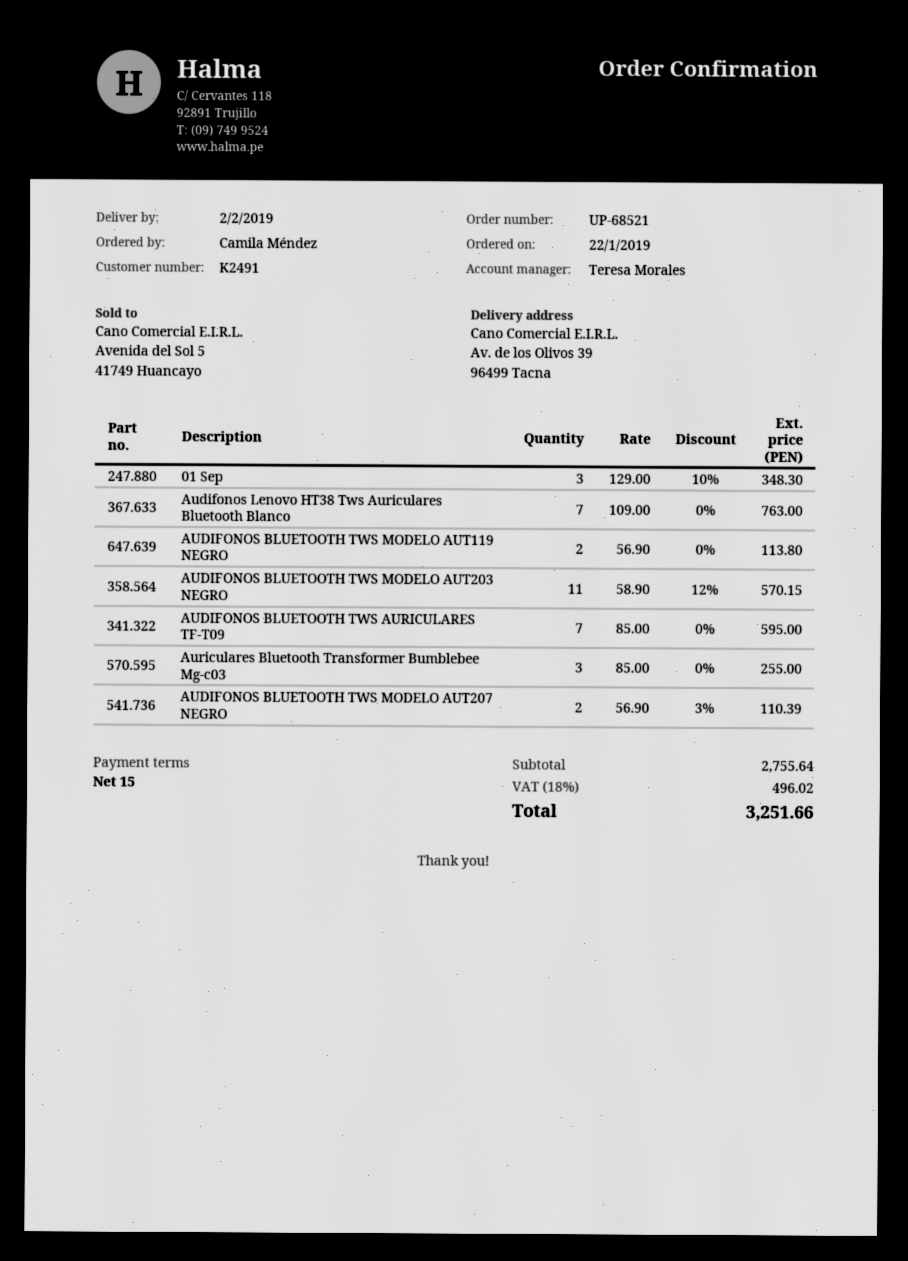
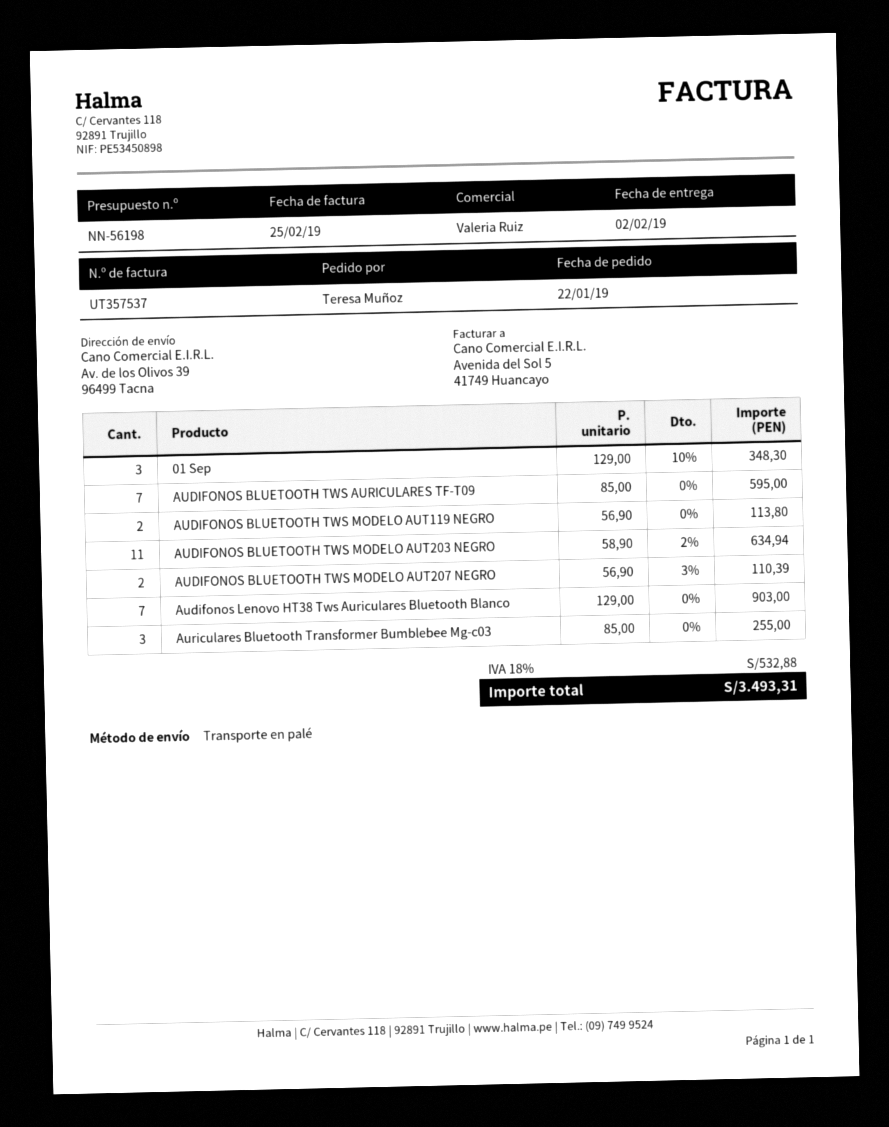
ordered by: Camila Méndez -> Teresa Muñoz
sales rep: Teresa Morales -> Valeria Ruiz
Audifonos Lenovo HT38 Tws Auriculares Bluetooth Blanco: 7 x 109.00 = 763.00 -> 7 x 129.00 = 903.00
AUDIFONOS BLUETOOTH TWS MODELO AUT203 NEGRO: 11 x 58.90 - 12% = 570.15 -> 11 x 58.90 - 2% = 634.94
tax: 18% = 496.02 -> 18% = 532.88
total: 3251.66 -> 3493.31

